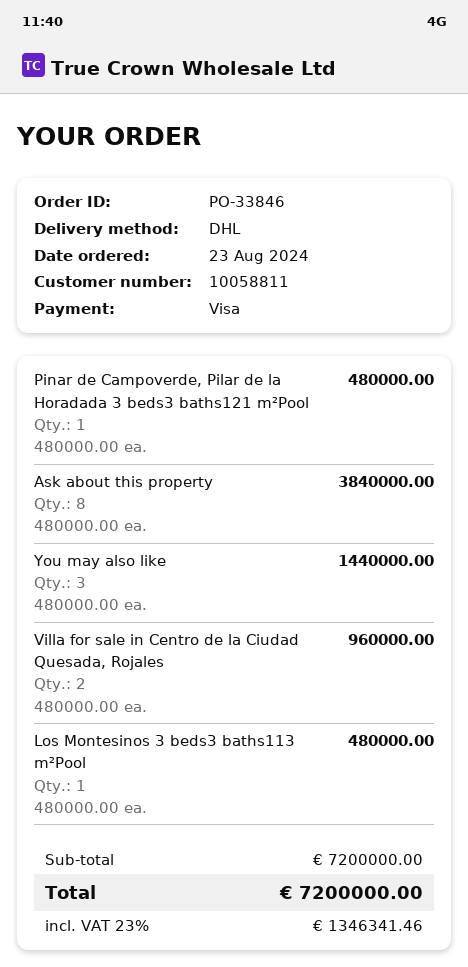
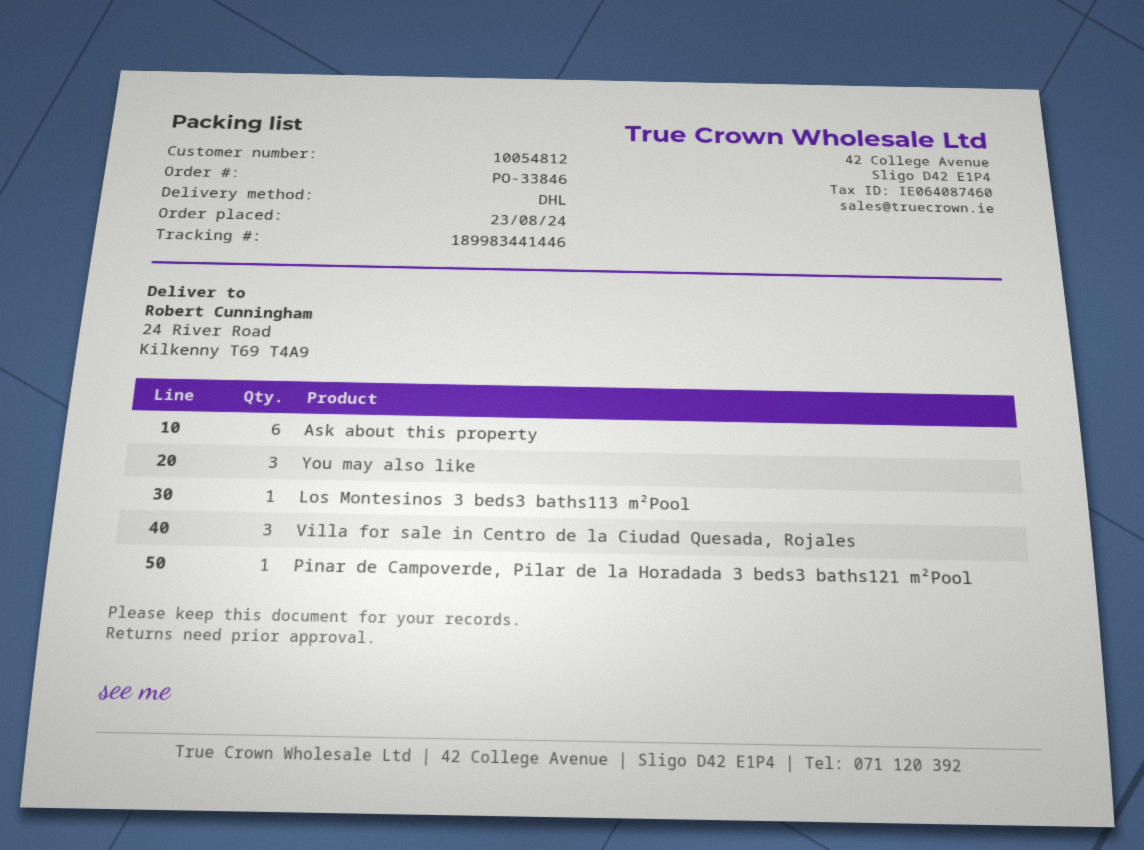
customer number: 10058811 -> 10054812
Ask about this property: 8 -> 6
Villa for sale in Centro de la Ciudad Quesada, Rojales: 2 -> 3

